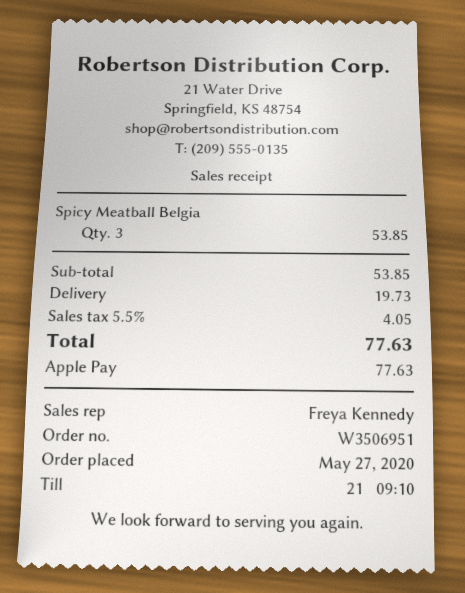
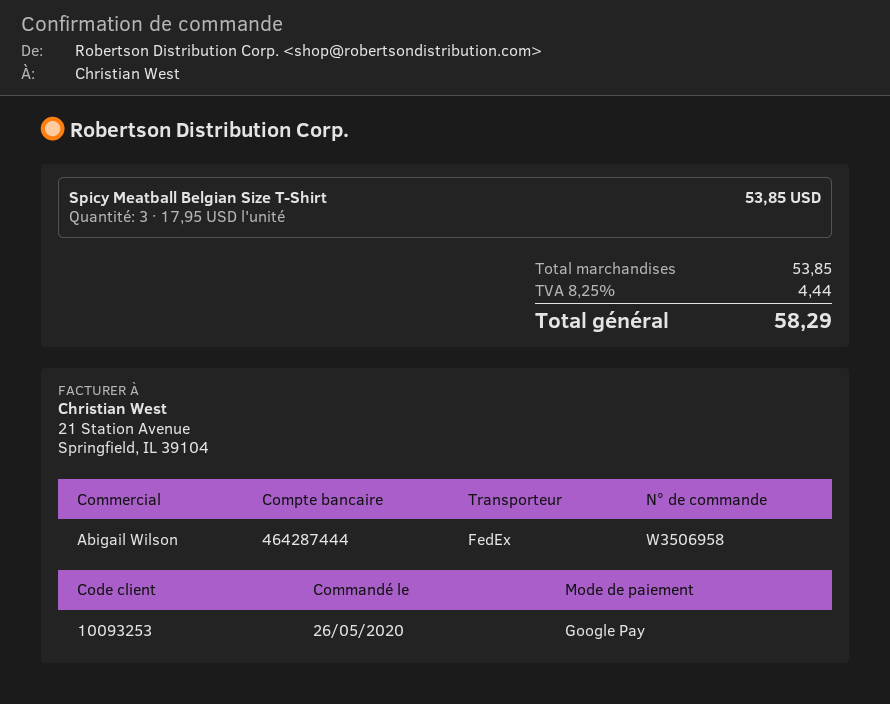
order number: W3506951 -> W3506958
order date: 2020-05-27 -> 2020-05-26
sales rep: Freya Kennedy -> Abigail Wilson
payment method: Apple Pay -> Google Pay
shipping: 19.73 -> none
tax: 5.5% = 4.05 -> 8.25% = 4.44
total: 77.63 -> 58.29

